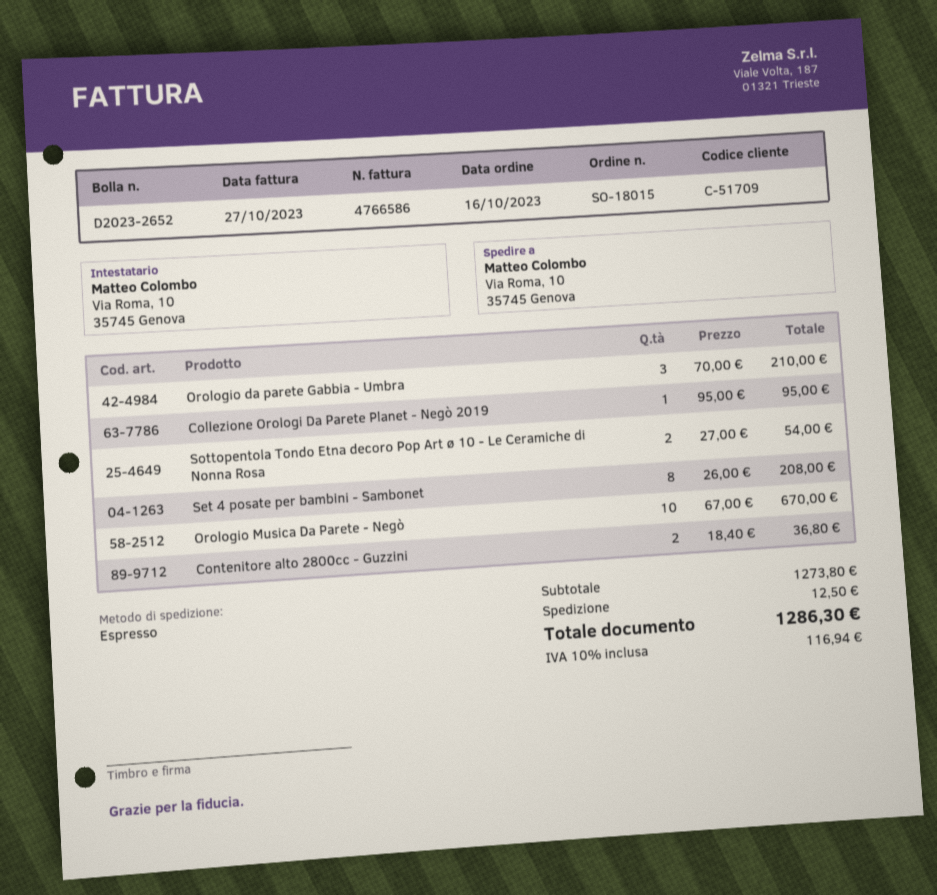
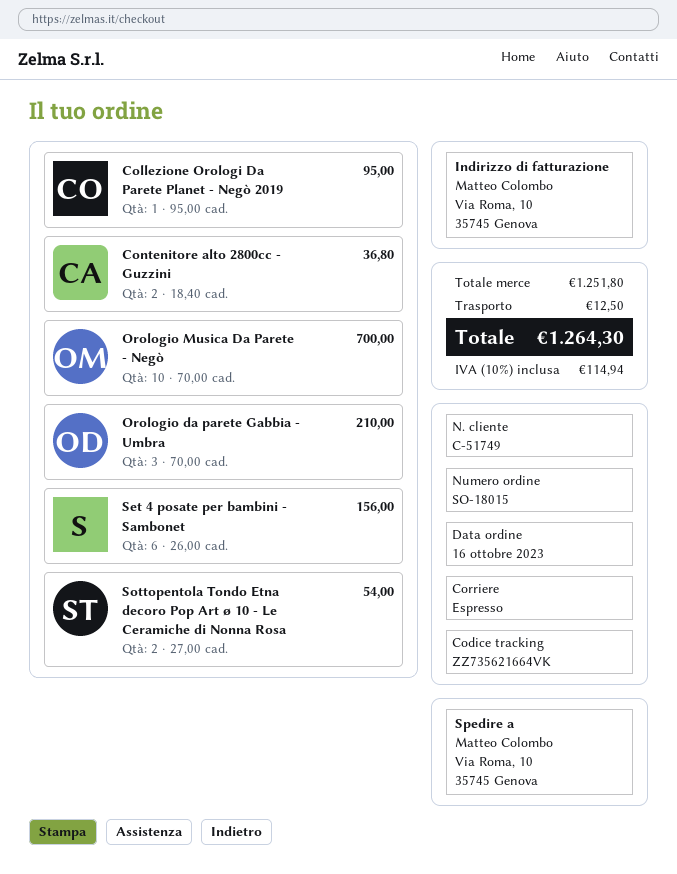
customer number: C-51709 -> C-51749
Set 4 posate per bambini - Sambonet: 8 x 26.00 = 208.00 -> 6 x 26.00 = 156.00
Orologio Musica Da Parete - Negò: 10 x 67.00 = 670.00 -> 10 x 70.00 = 700.00
subtotal: 1273.80 -> 1251.80
tax: 10% = 116.94 -> 10% = 114.94
total: 1286.30 -> 1264.30

